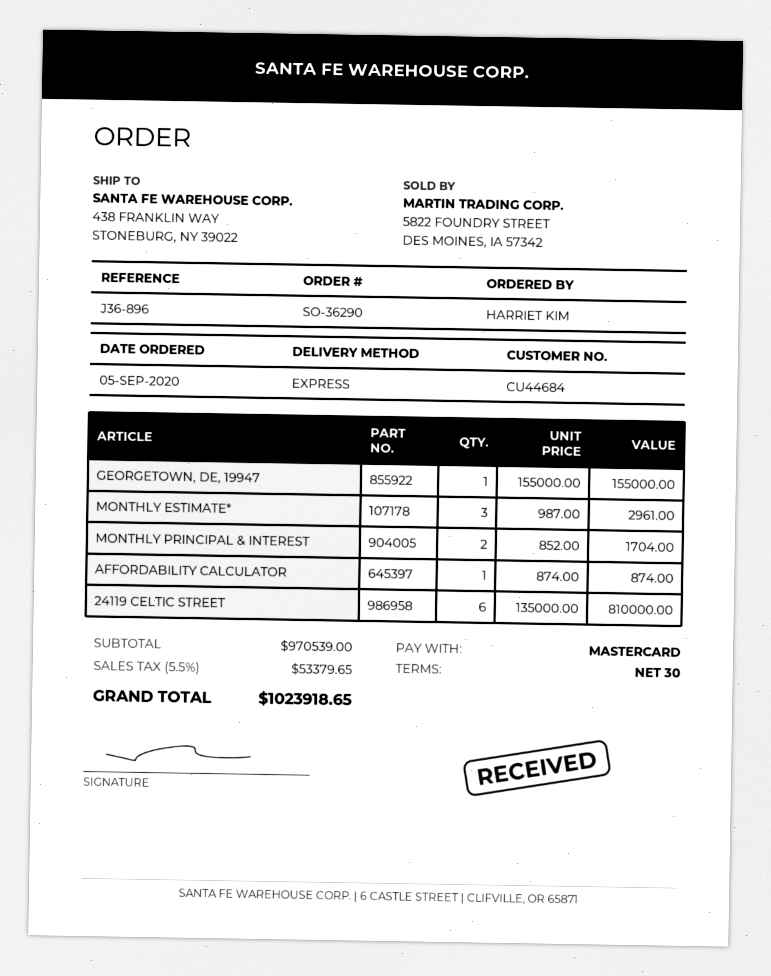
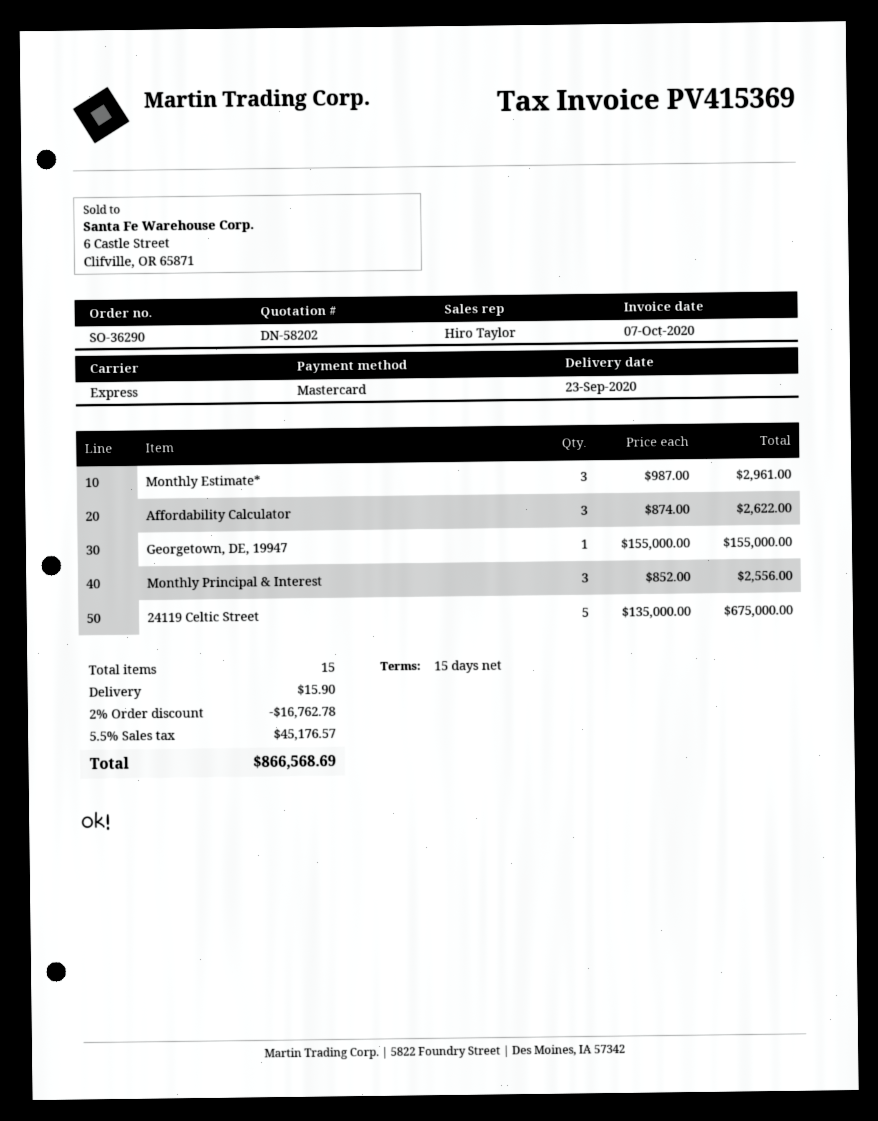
payment terms: 30 days -> 15 days
MONTHLY PRINCIPAL & INTEREST: 2 x 852.00 = 1704.00 -> 3 x 852.00 = 2556.00
AFFORDABILITY CALCULATOR: 1 x 874.00 = 874.00 -> 3 x 874.00 = 2622.00
24119 CELTIC STREET: 6 x 135000.00 = 810000.00 -> 5 x 135000.00 = 675000.00
discount: none -> 2% = 16762.78
shipping: none -> 15.90
tax: 5.5% = 53379.65 -> 5.5% = 45176.57
total: 1023918.65 -> 866568.69

